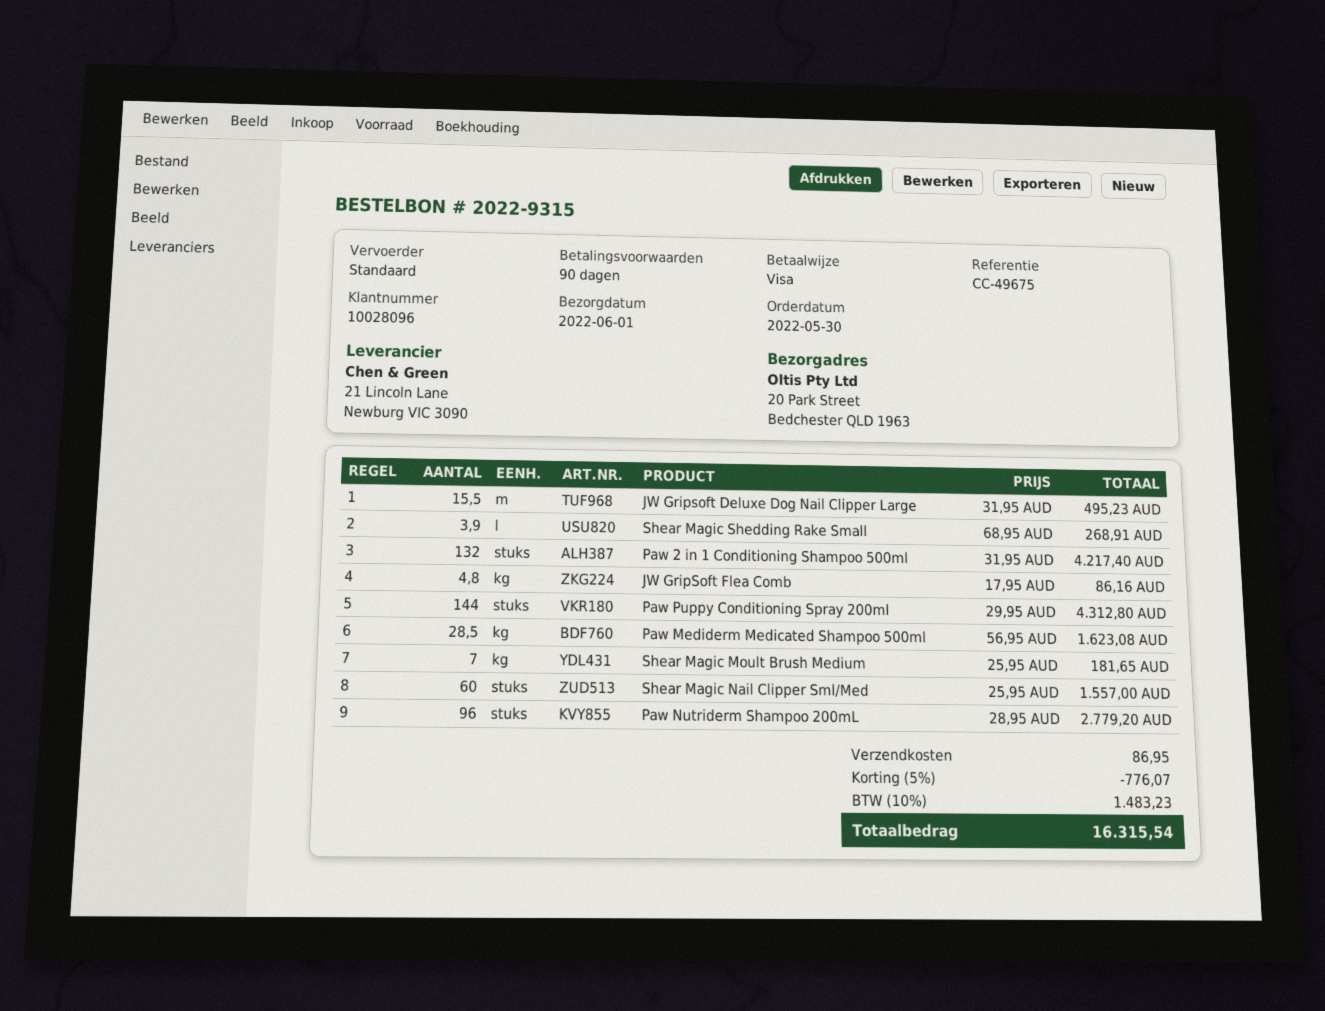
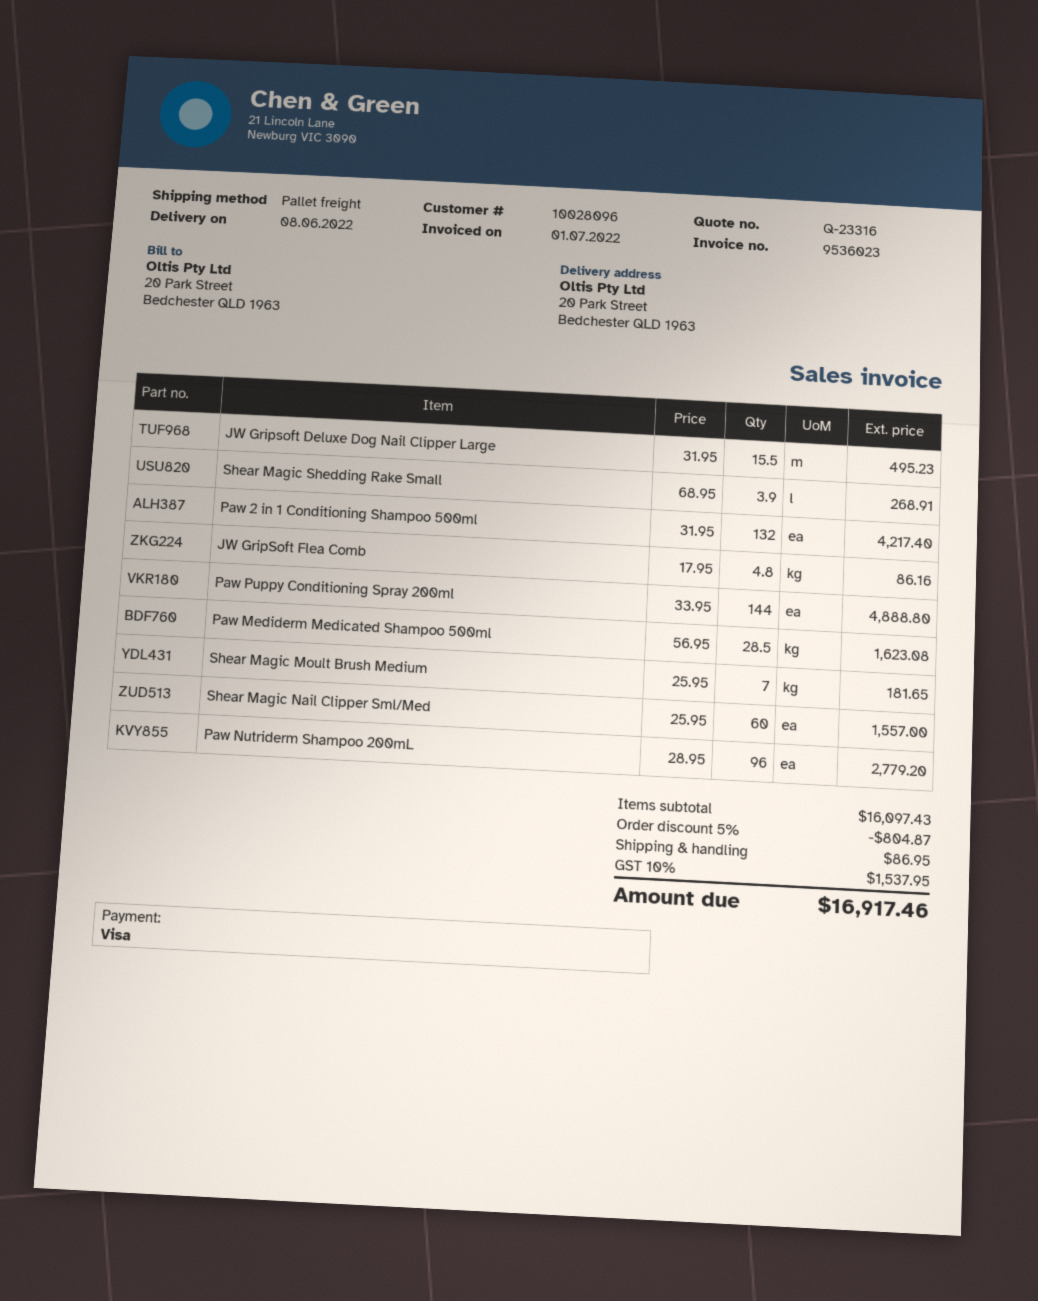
delivery date: 2022-06-01 -> 2022-06-08
shipping method: standard -> pallet freight
Paw Puppy Conditioning Spray 200ml: 144 x 29.95 = 4312.80 -> 144 x 33.95 = 4888.80
discount: 5% = 776.07 -> 5% = 804.87
tax: 10% = 1483.23 -> 10% = 1537.95
total: 16315.54 -> 16917.46

